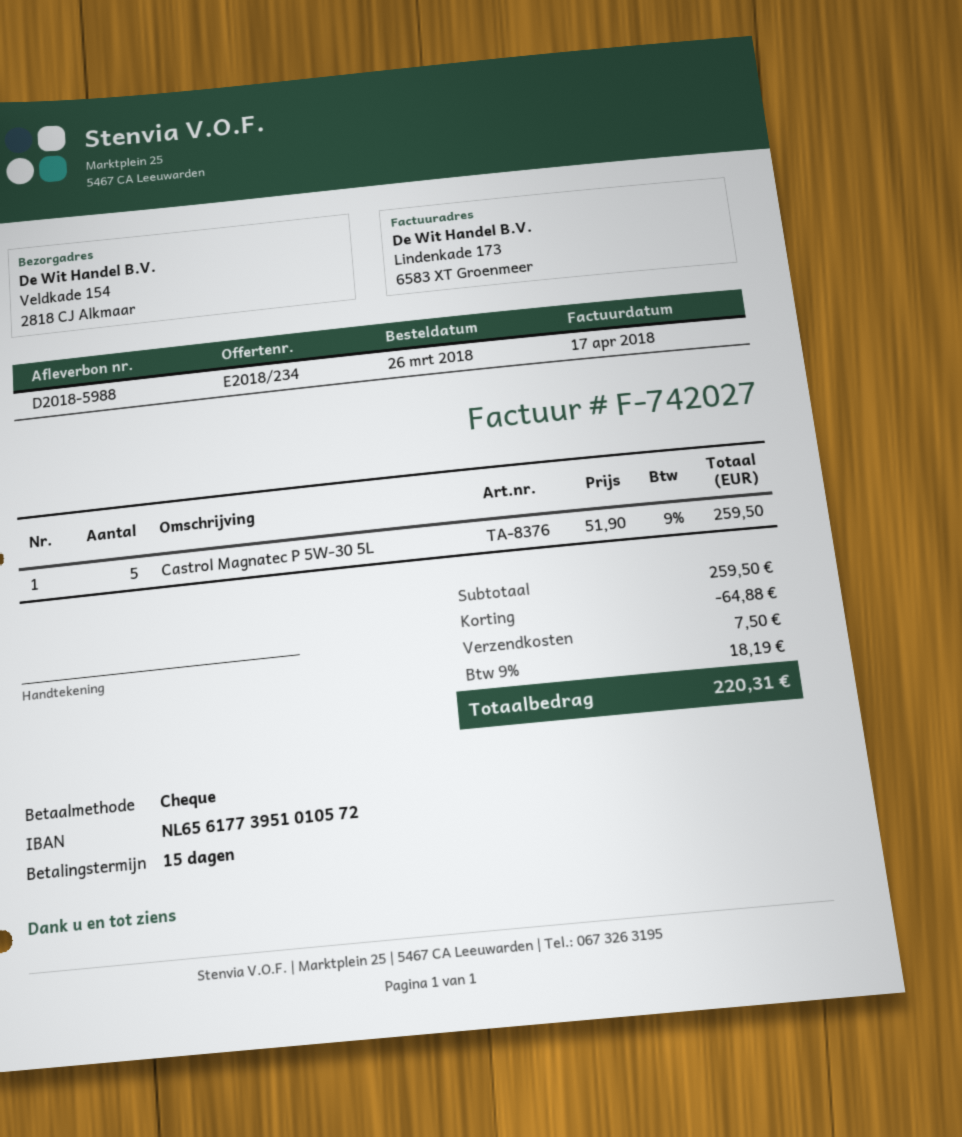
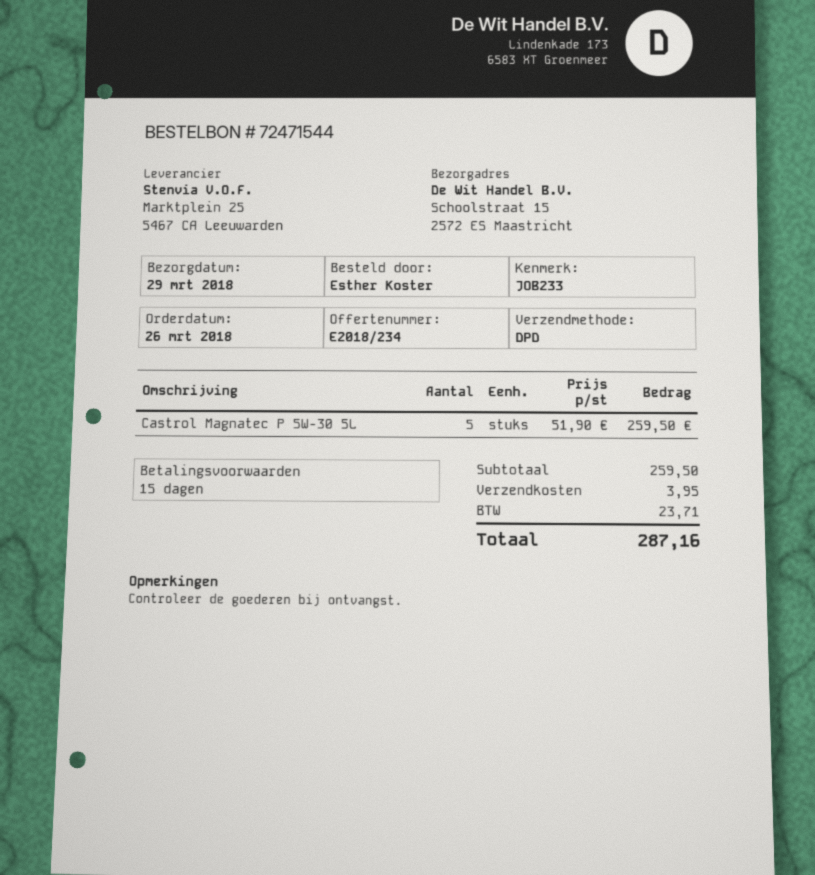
ship to: Veldkade 154, 2818 CJ Alkmaar -> Schoolstraat 15, 2572 ES Maastricht
discount: 64.88 -> none
shipping: 7.50 -> 3.95
tax: 18.19 -> 23.71
total: 220.31 -> 287.16

